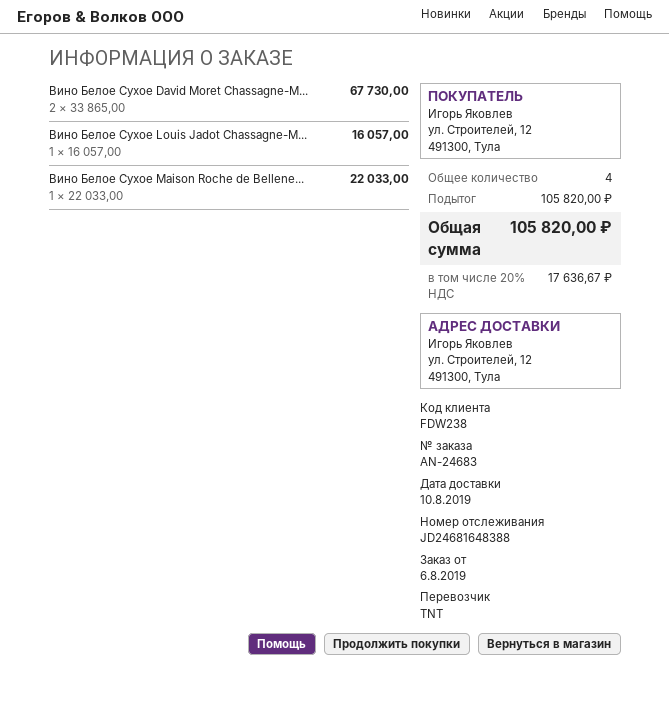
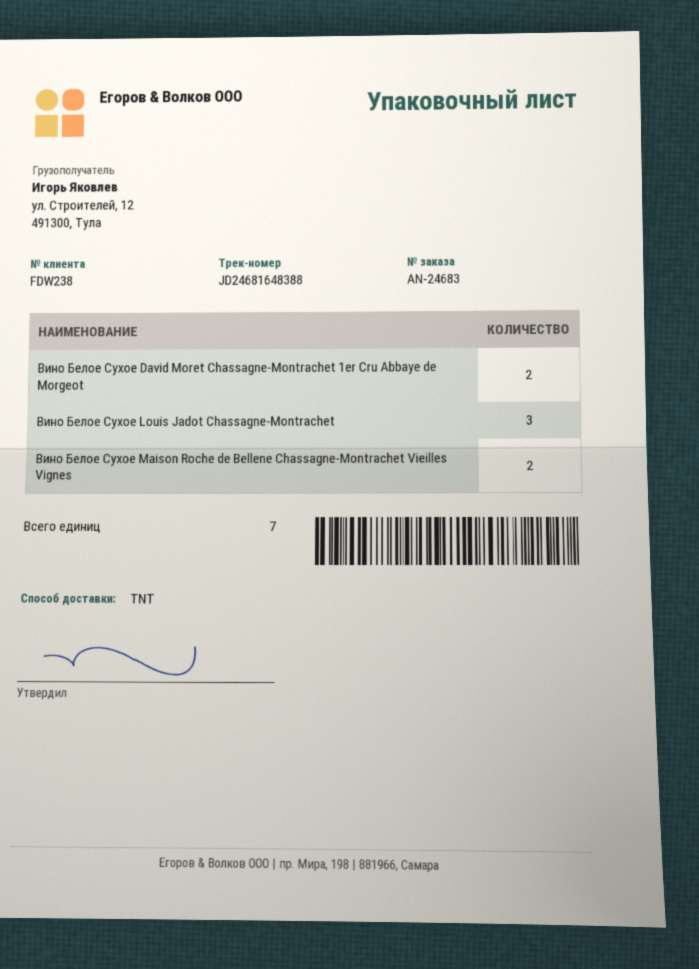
Вино Белое Сухое Louis Jadot Chassagne-M...: 1 -> 3
Вино Белое Сухое Maison Roche de Bellene...: 1 -> 2
total quantity: 4 -> 7

